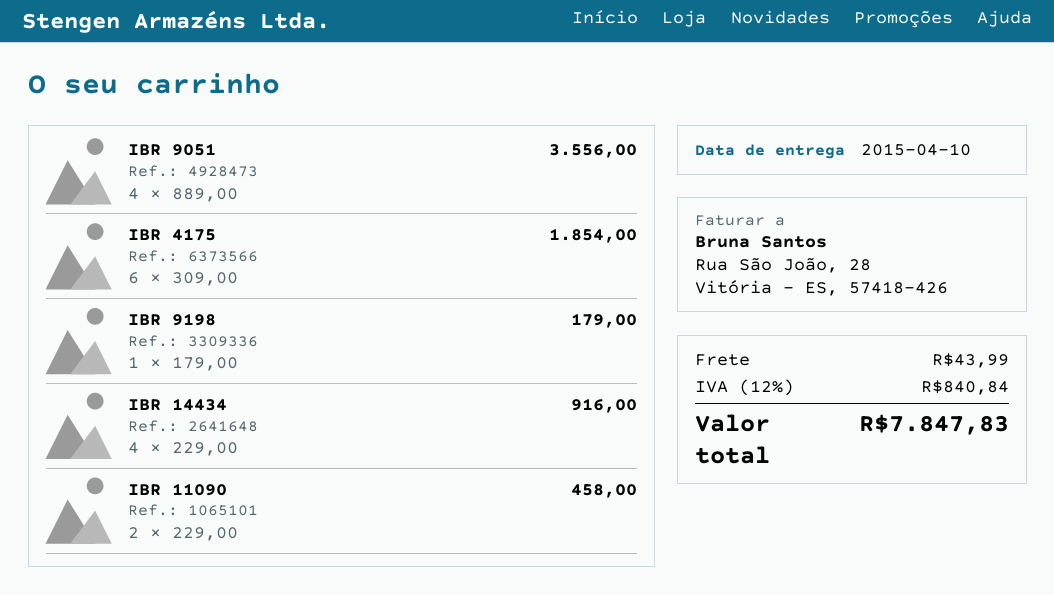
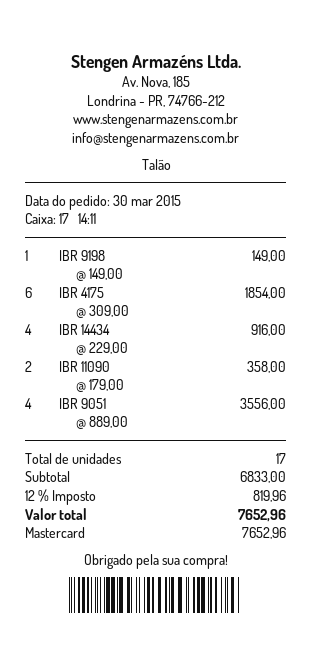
IBR 9198: 1 x 179.00 = 179.00 -> 1 x 149.00 = 149.00
IBR 11090: 2 x 229.00 = 458.00 -> 2 x 179.00 = 358.00
shipping: 43.99 -> none
tax: 12% = 840.84 -> 12% = 819.96
total: 7847.83 -> 7652.96

